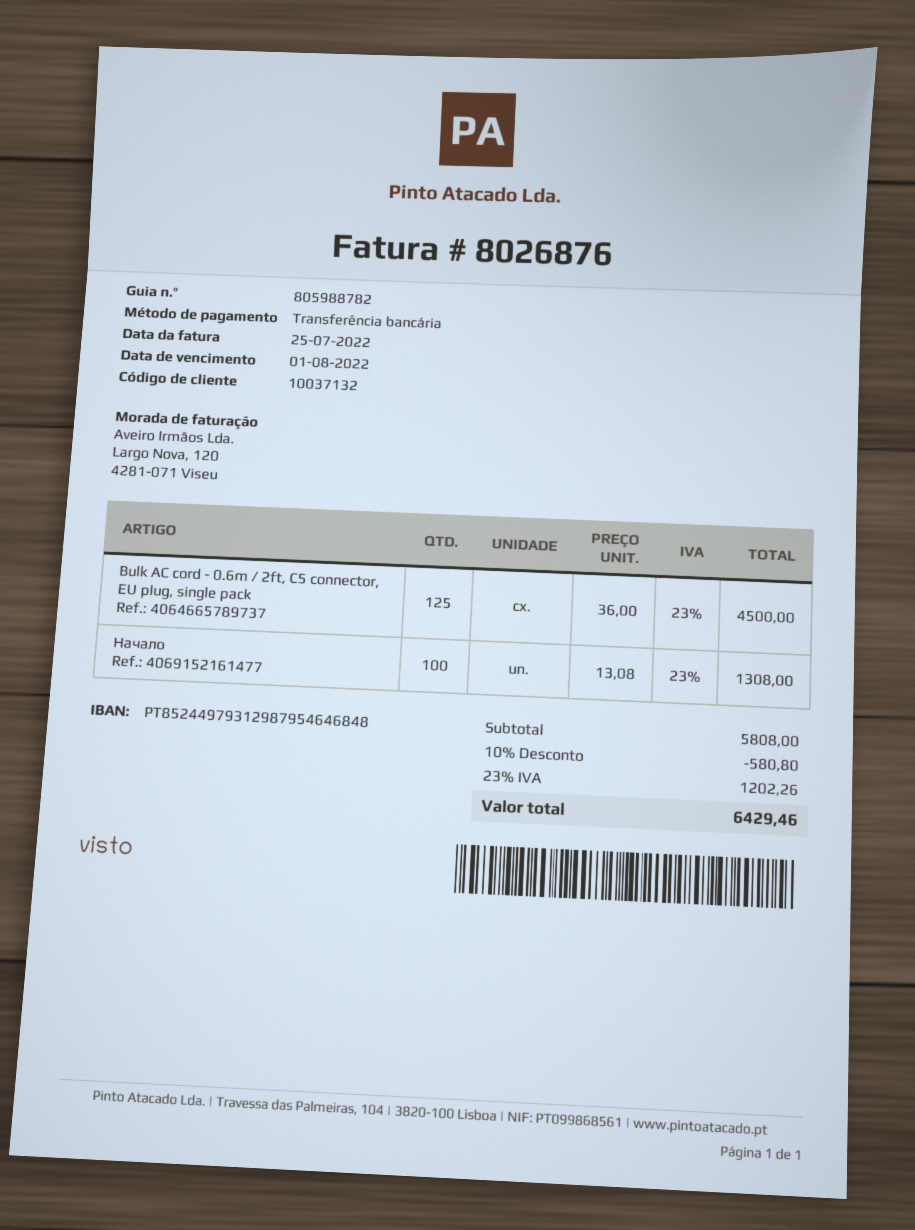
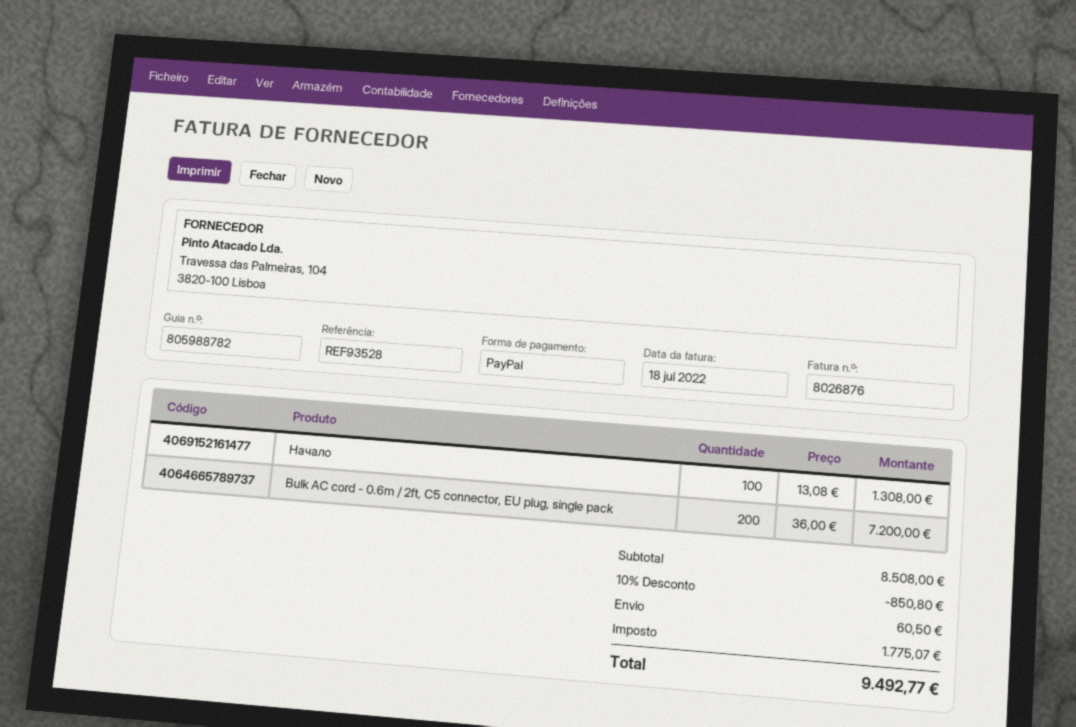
invoice date: 2022-07-25 -> 2022-07-18
payment method: bank transfer -> PayPal
Bulk AC cord - 0.6m / 2ft, C5 connector, EU plug, single pack: 125 x 36.00 = 4500.00 -> 200 x 36.00 = 7200.00
subtotal: 5808.00 -> 8508.00
discount: 10% = 580.80 -> 10% = 850.80
shipping: none -> 60.50
tax: 1202.26 -> 1775.07
total: 6429.46 -> 9492.77

